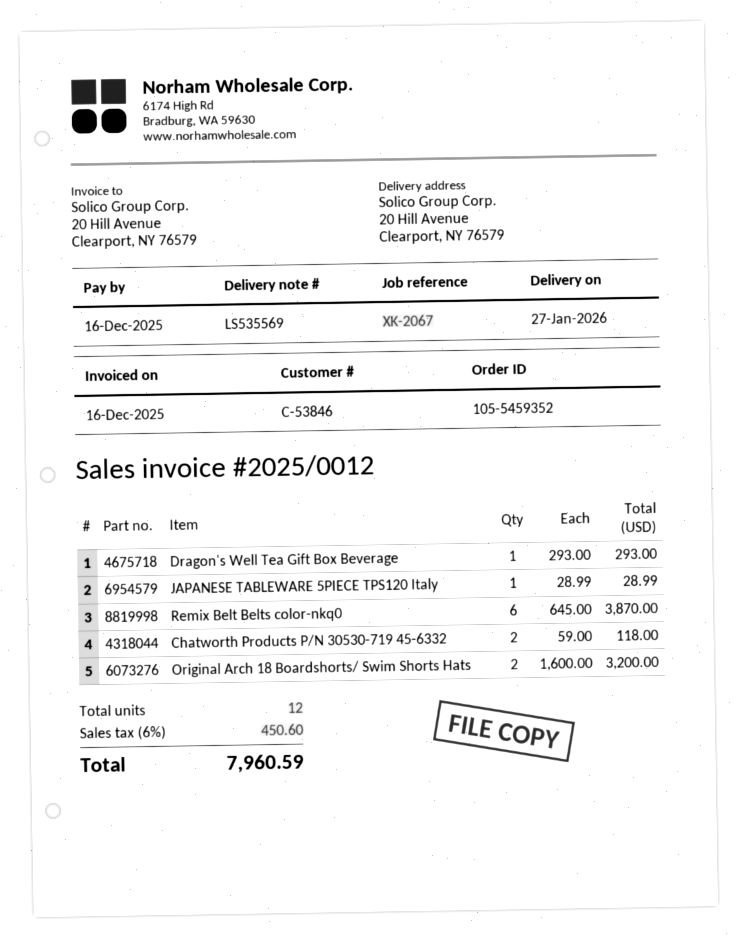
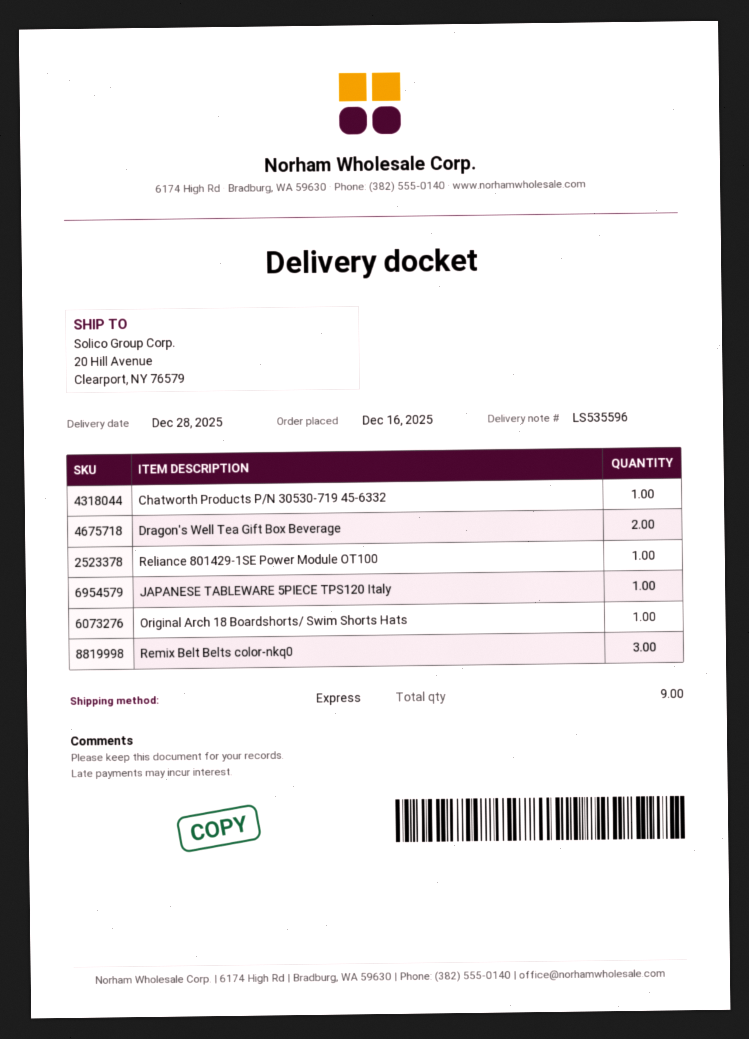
delivery note number: LS535569 -> LS535596
delivery date: 2026-01-27 -> 2025-12-28
Dragon's Well Tea Gift Box Beverage: 1 -> 2
Remix Belt Belts color-nkq0: 6 -> 3
Chatworth Products P/N 30530-719 45-6332: 2 -> 1
Original Arch 18 Boardshorts/ Swim Shorts Hats: 2 -> 1
Reliance 801429-1SE Power Module OT100: none -> 1
total quantity: 12 -> 9

